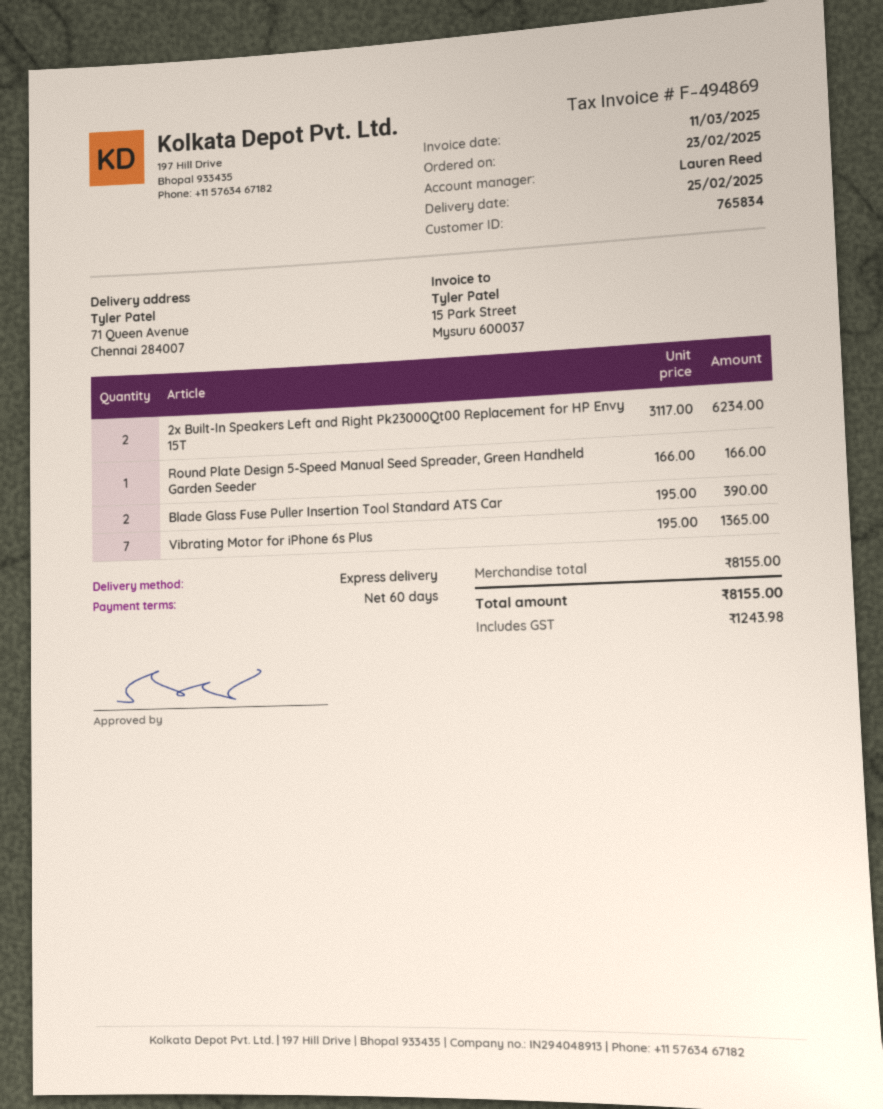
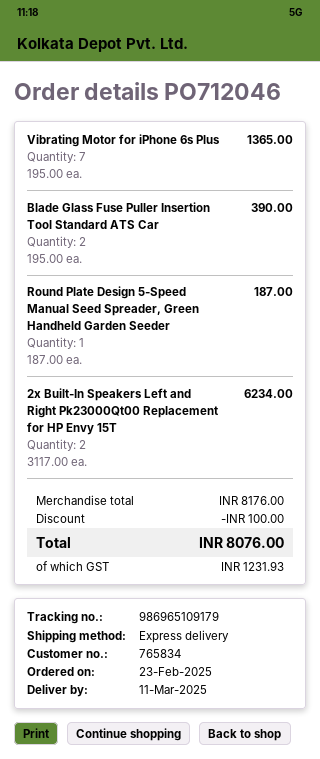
delivery date: 2025-02-25 -> 2025-03-11
Round Plate Design 5-Speed Manual Seed Spreader, Green Handheld Garden Seeder: 1 x 166.00 = 166.00 -> 1 x 187.00 = 187.00
subtotal: 8155.00 -> 8176.00
discount: none -> 100.00
tax: 1243.98 -> 1231.93
total: 8155.00 -> 8076.00

